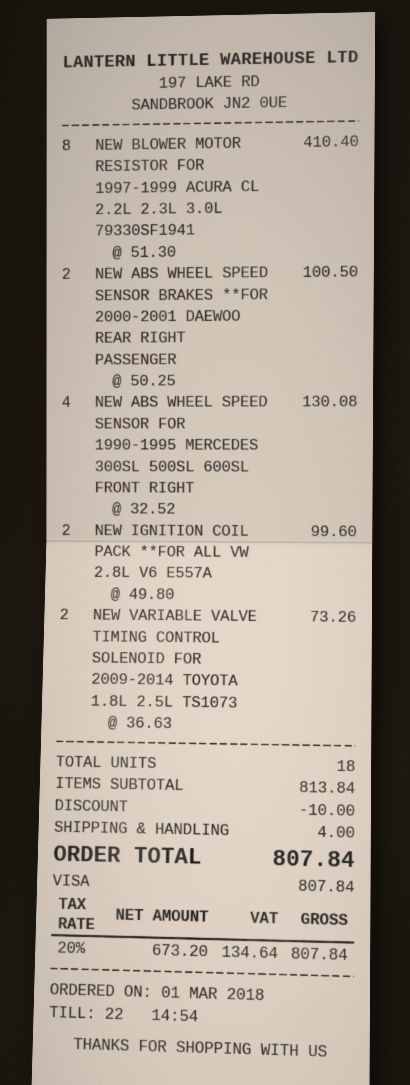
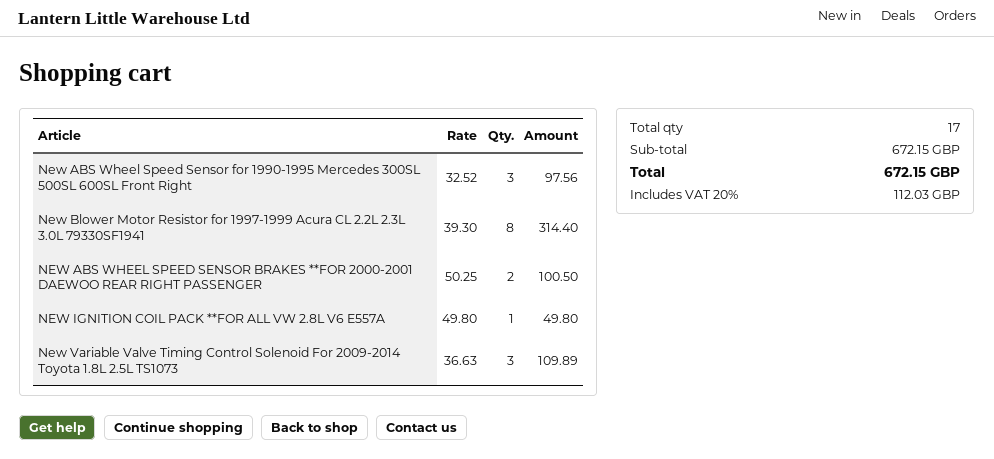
NEW BLOWER MOTOR RESISTOR FOR 1997-1999 ACURA CL 2.2L 2.3L 3.0L 79330SF1941: 8 x 51.30 = 410.40 -> 8 x 39.30 = 314.40
NEW ABS WHEEL SPEED SENSOR FOR 1990-1995 MERCEDES 300SL 500SL 600SL FRONT RIGHT: 4 x 32.52 = 130.08 -> 3 x 32.52 = 97.56
NEW IGNITION COIL PACK **FOR ALL VW 2.8L V6 E557A: 2 x 49.80 = 99.60 -> 1 x 49.80 = 49.80
NEW VARIABLE VALVE TIMING CONTROL SOLENOID FOR 2009-2014 TOYOTA 1.8L 2.5L TS1073: 2 x 36.63 = 73.26 -> 3 x 36.63 = 109.89
total quantity: 18 -> 17
subtotal: 813.84 -> 672.15
discount: 10.00 -> none
shipping: 4.00 -> none
tax: 20% = 134.64 -> 20% = 112.03
total: 807.84 -> 672.15

